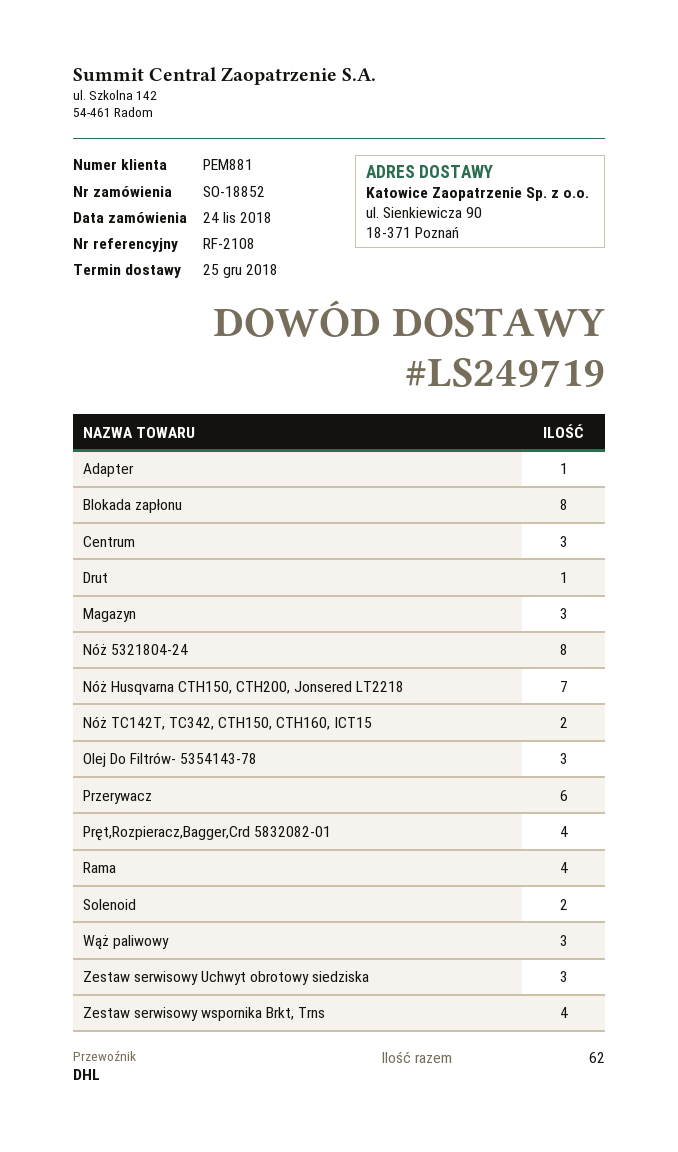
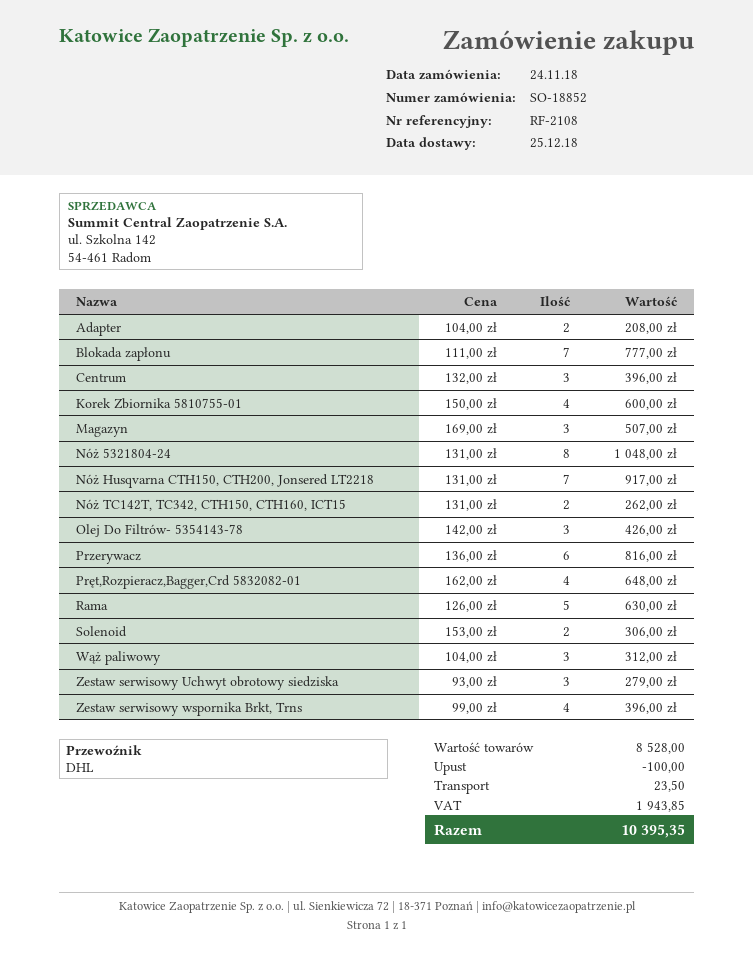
Adapter: 1 -> 2
Blokada zapłonu: 8 -> 7
Drut: 1 -> none
Rama: 4 -> 5
Korek Zbiornika 5810755-01: none -> 4

